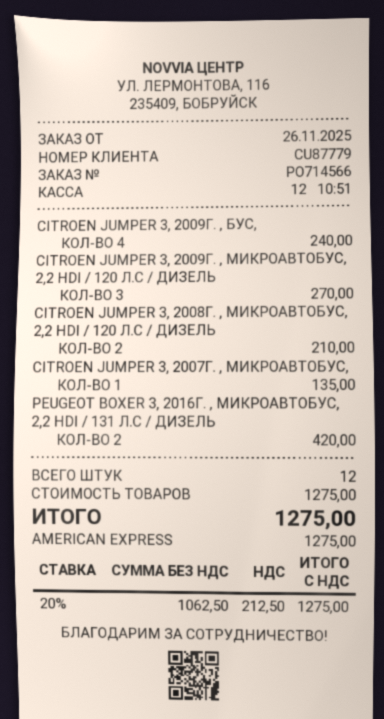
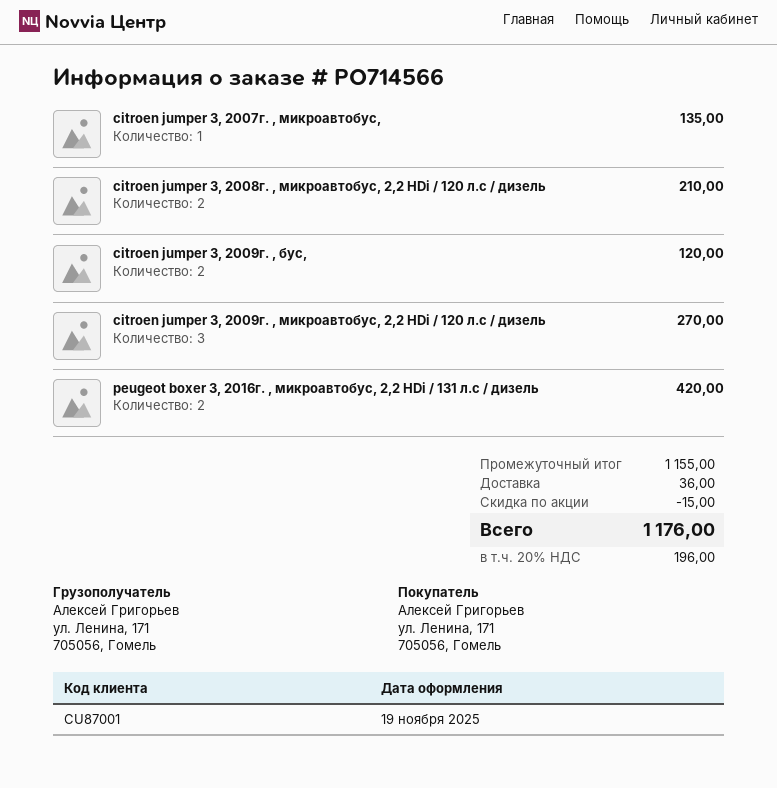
order date: 2025-11-26 -> 2025-11-19
customer number: CU87779 -> CU87001
CITROEN JUMPER 3, 2009Г. , БУС,: 4 for 240.00 -> 2 for 120.00
subtotal: 1275.00 -> 1155.00
discount: none -> 15.00
shipping: none -> 36.00
tax: 20% = 212.50 -> 20% = 196.00
total: 1275.00 -> 1176.00

